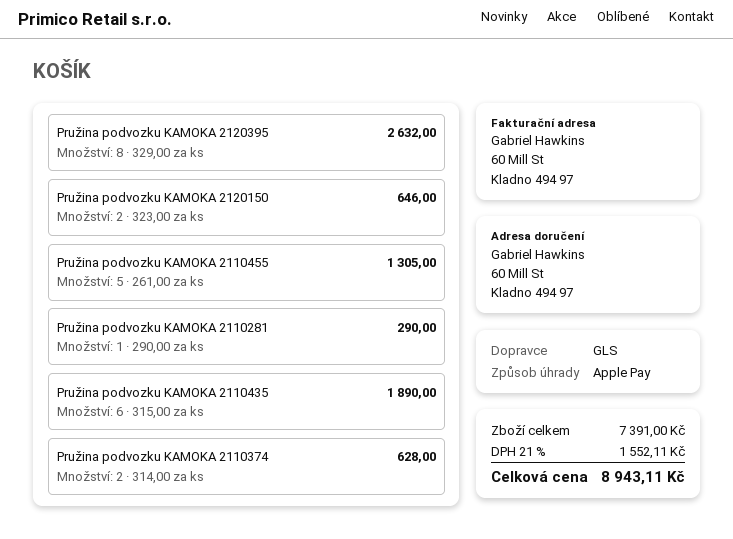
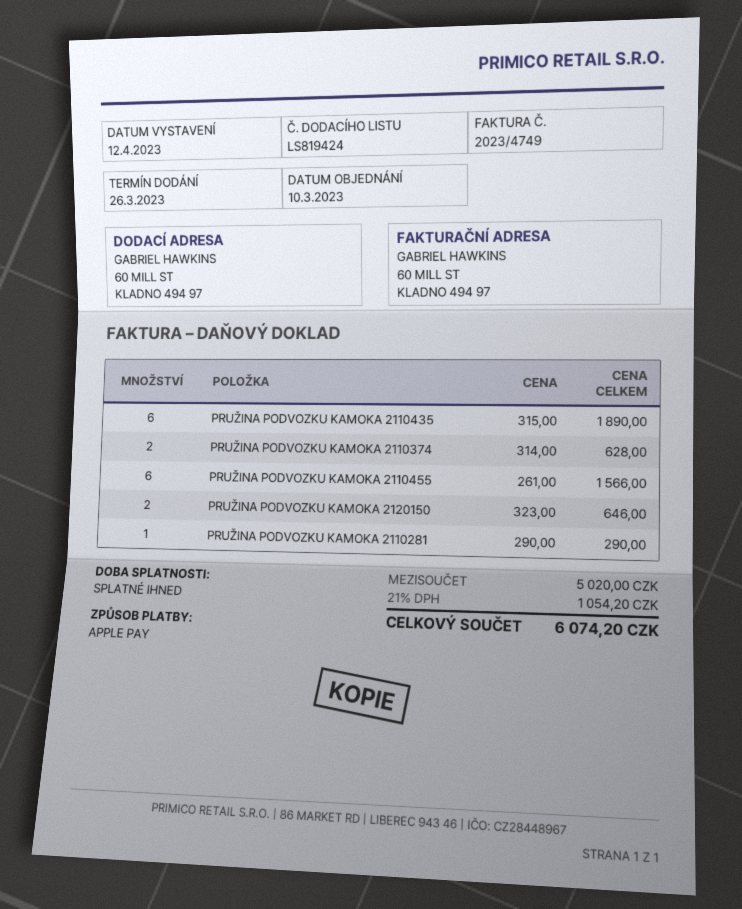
Pružina podvozku KAMOKA 2120395: 8 x 329.00 = 2632.00 -> none
Pružina podvozku KAMOKA 2110455: 5 x 261.00 = 1305.00 -> 6 x 261.00 = 1566.00
subtotal: 7391.00 -> 5020.00
tax: 21% = 1552.11 -> 21% = 1054.20
total: 8943.11 -> 6074.20

